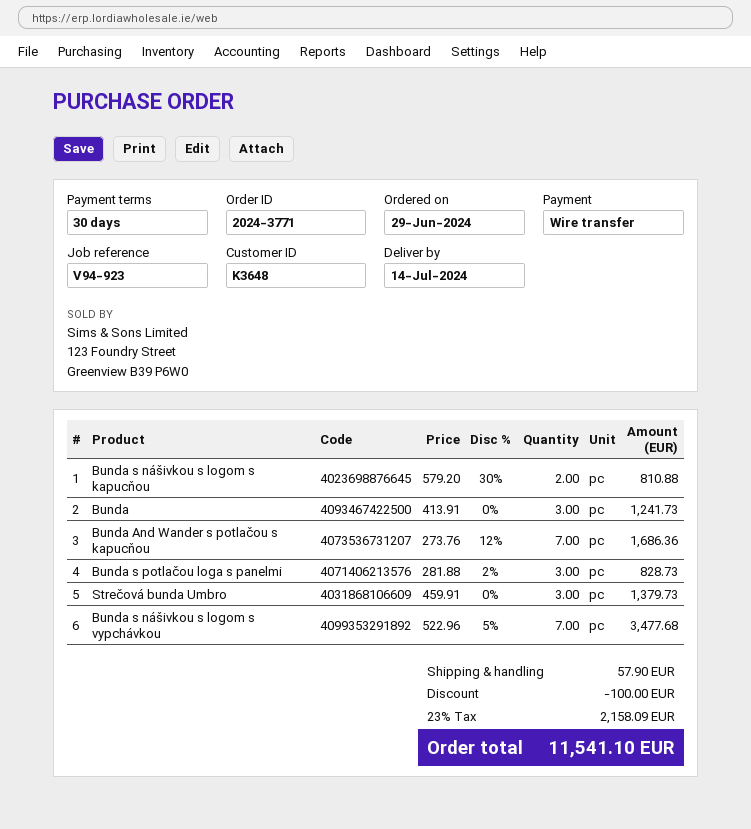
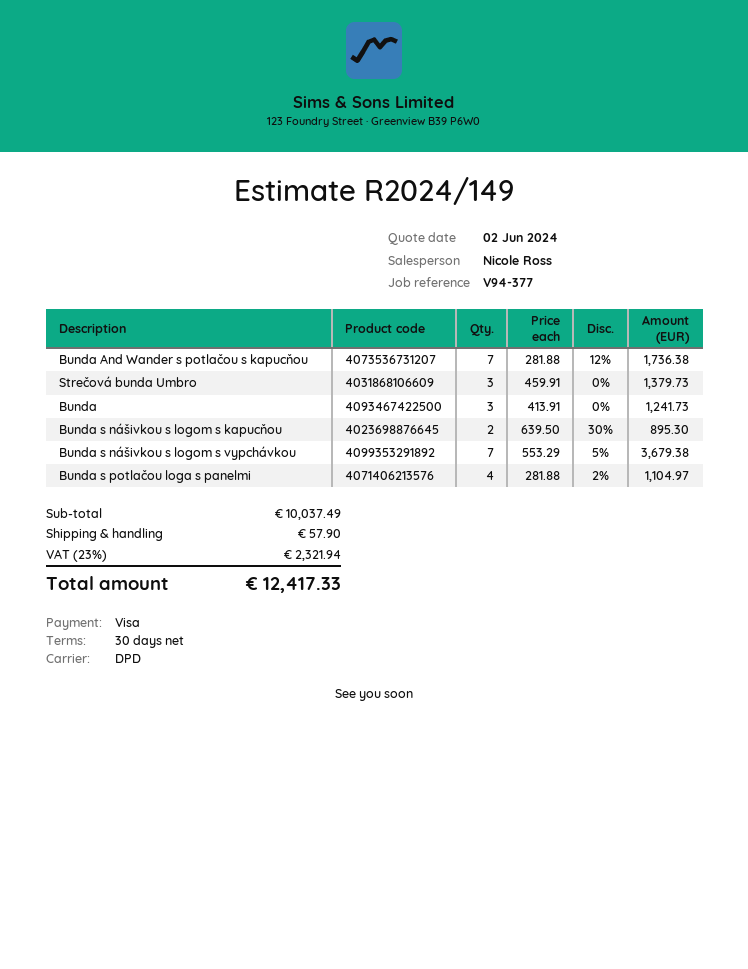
reference: V94-923 -> V94-377
payment method: bank transfer -> Visa
Bunda s nášivkou s logom s kapucňou: 2 x 579.20 - 30% = 810.88 -> 2 x 639.50 - 30% = 895.30
Bunda And Wander s potlačou s kapucňou: 7 x 273.76 - 12% = 1686.36 -> 7 x 281.88 - 12% = 1736.38
Bunda s potlačou loga s panelmi: 3 x 281.88 - 2% = 828.73 -> 4 x 281.88 - 2% = 1104.97
Bunda s nášivkou s logom s vypchávkou: 7 x 522.96 - 5% = 3477.68 -> 7 x 553.29 - 5% = 3679.38
discount: 100.00 -> none
tax: 23% = 2158.09 -> 23% = 2321.94
total: 11541.10 -> 12417.33

